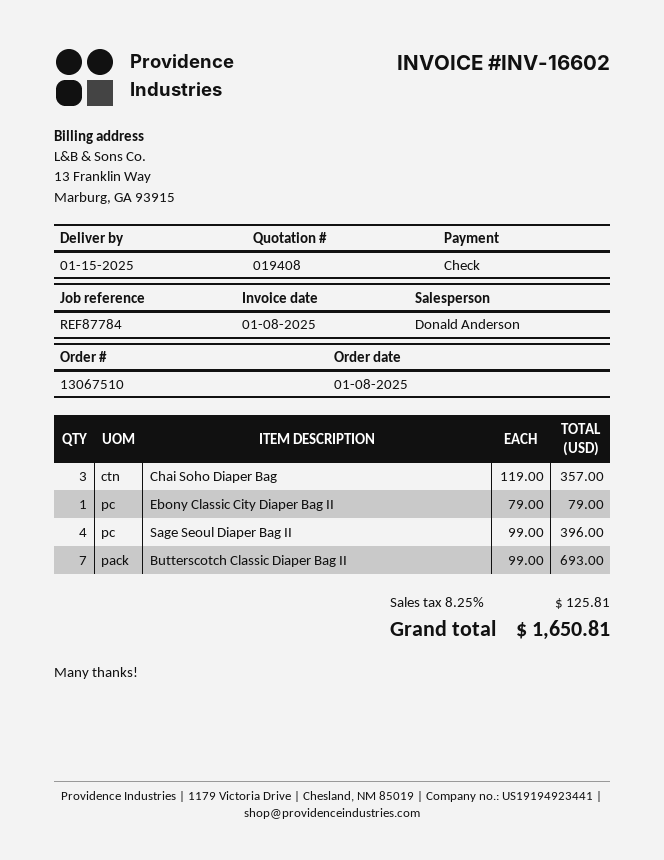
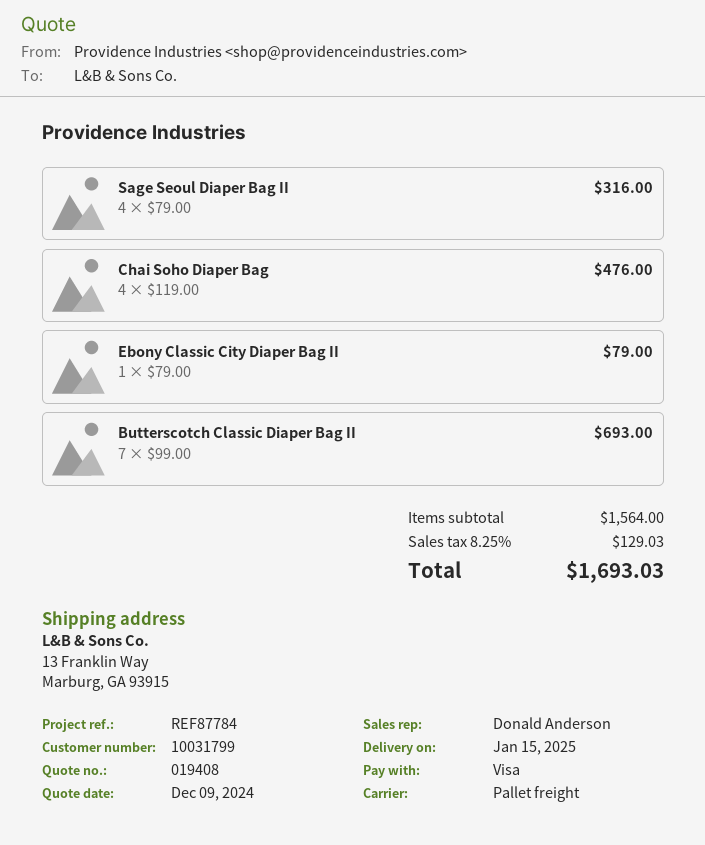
payment method: cheque -> Visa
Chai Soho Diaper Bag: 3 x 119.00 = 357.00 -> 4 x 119.00 = 476.00
Sage Seoul Diaper Bag II: 4 x 99.00 = 396.00 -> 4 x 79.00 = 316.00
tax: 8.25% = 125.81 -> 8.25% = 129.03
total: 1650.81 -> 1693.03

